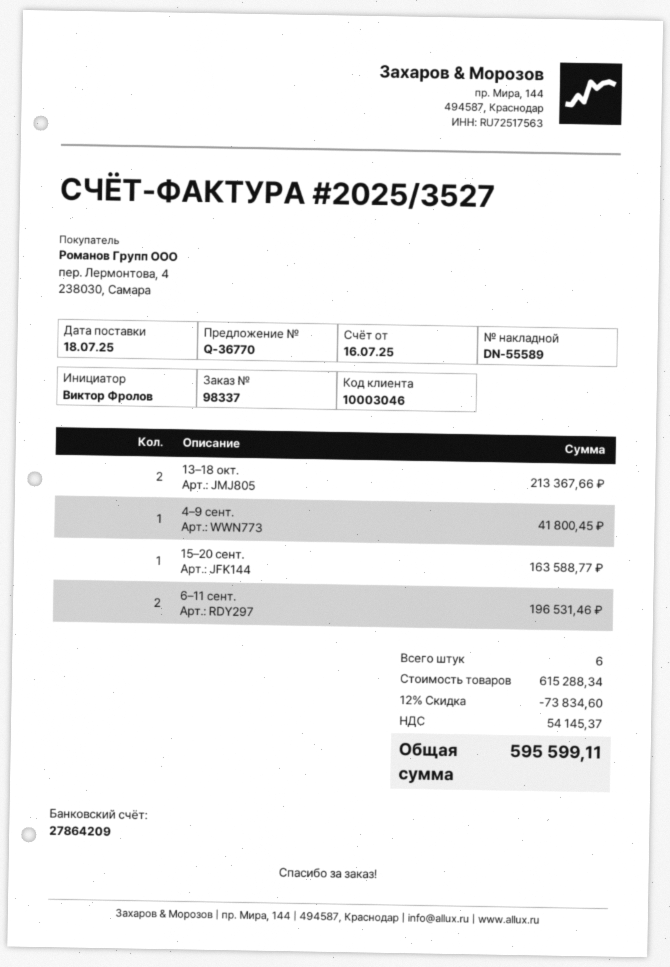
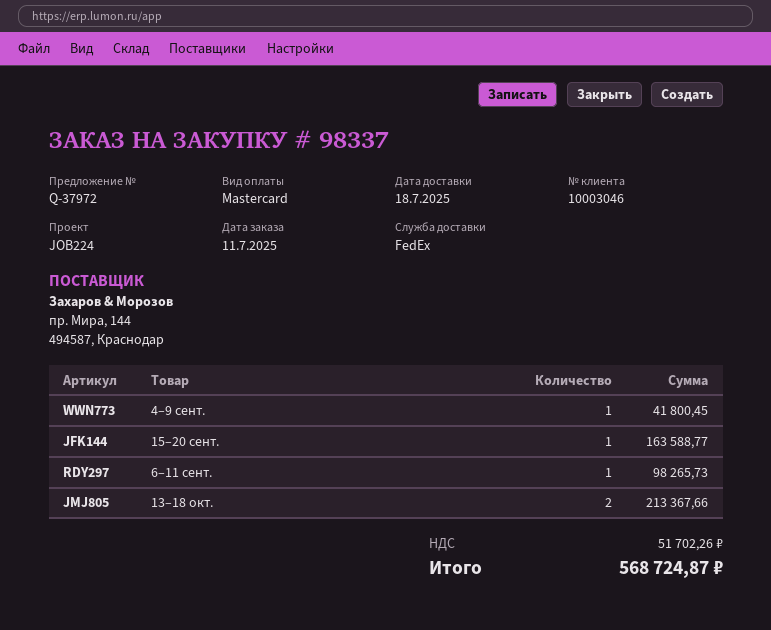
quote number: Q-36770 -> Q-37972
6–11 сент.: 2 for 196531.46 -> 1 for 98265.73
discount: 12% = 73834.60 -> none
tax: 54145.37 -> 51702.26
total: 595599.11 -> 568724.87

